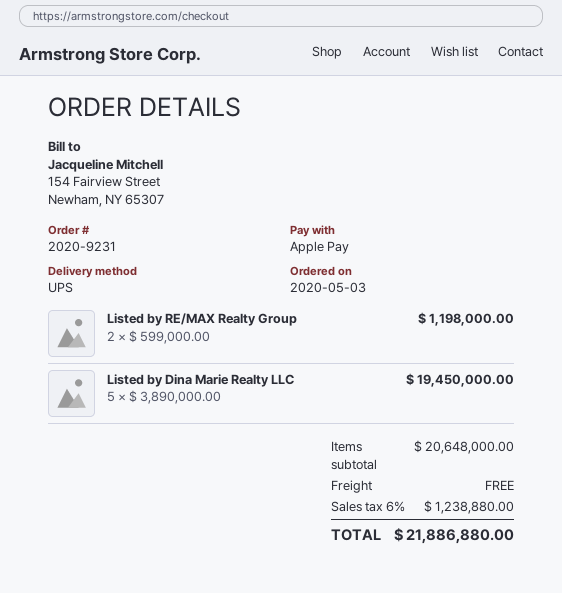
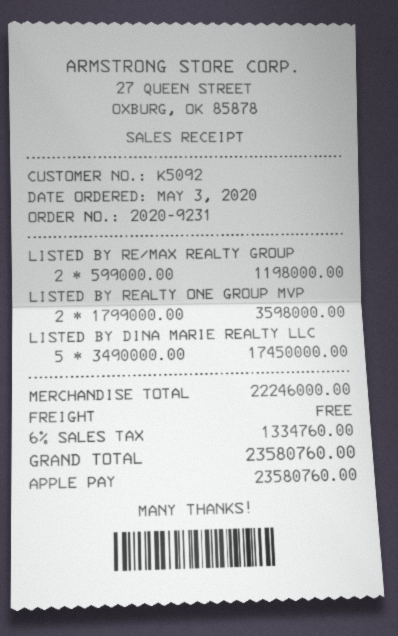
Listed by Dina Marie Realty LLC: 5 x 3890000.00 = 19450000.00 -> 5 x 3490000.00 = 17450000.00
LISTED BY REALTY ONE GROUP MVP: none -> 2 x 1799000.00 = 3598000.00
subtotal: 20648000.00 -> 22246000.00
tax: 6% = 1238880.00 -> 6% = 1334760.00
total: 21886880.00 -> 23580760.00

